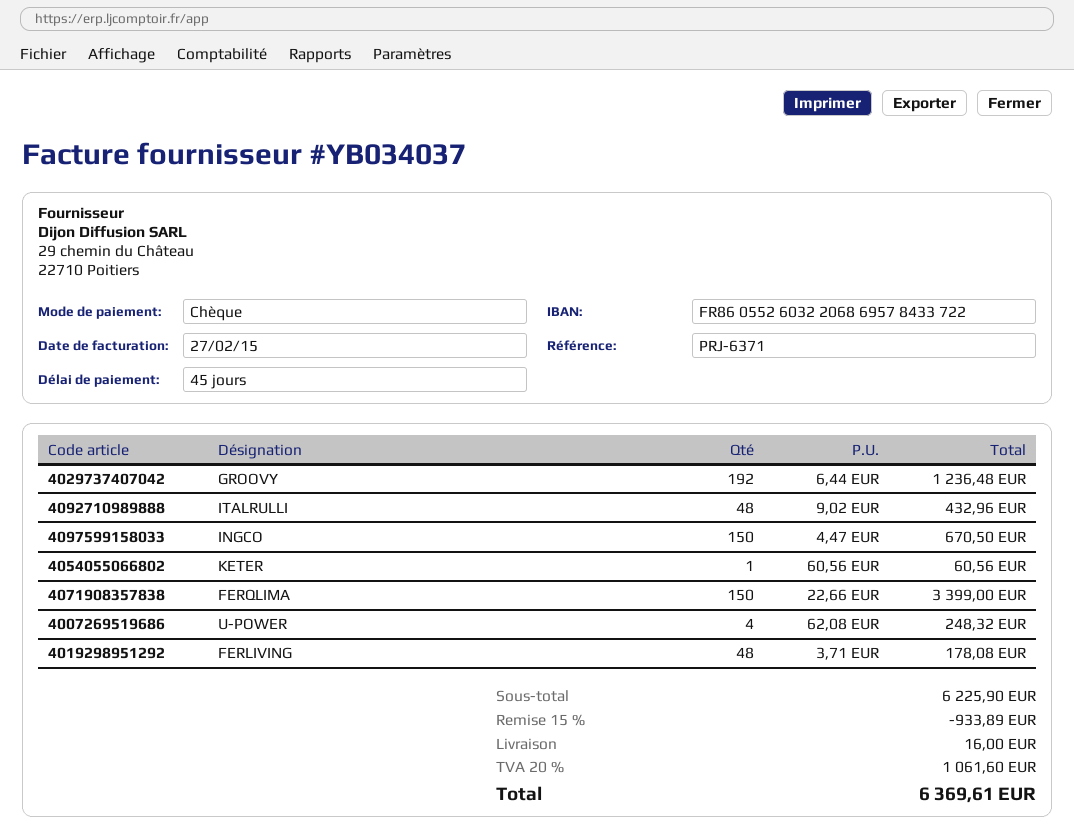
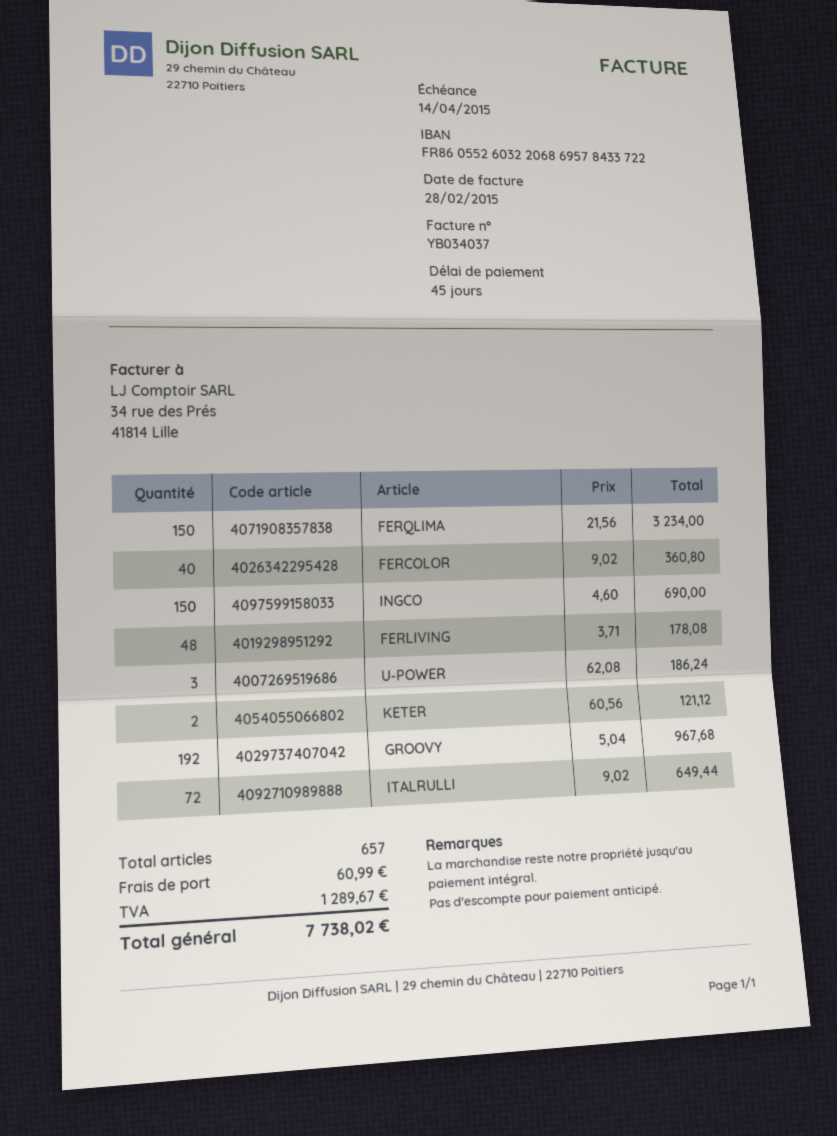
invoice date: 2015-02-27 -> 2015-02-28
GROOVY: 192 x 6.44 = 1236.48 -> 192 x 5.04 = 967.68
ITALRULLI: 48 x 9.02 = 432.96 -> 72 x 9.02 = 649.44
INGCO: 150 x 4.47 = 670.50 -> 150 x 4.60 = 690.00
KETER: 1 x 60.56 = 60.56 -> 2 x 60.56 = 121.12
FERQLIMA: 150 x 22.66 = 3399.00 -> 150 x 21.56 = 3234.00
U-POWER: 4 x 62.08 = 248.32 -> 3 x 62.08 = 186.24
FERCOLOR: none -> 40 x 9.02 = 360.80
discount: 15% = 933.89 -> none
shipping: 16.00 -> 60.99
tax: 1061.60 -> 1289.67
total: 6369.61 -> 7738.02

